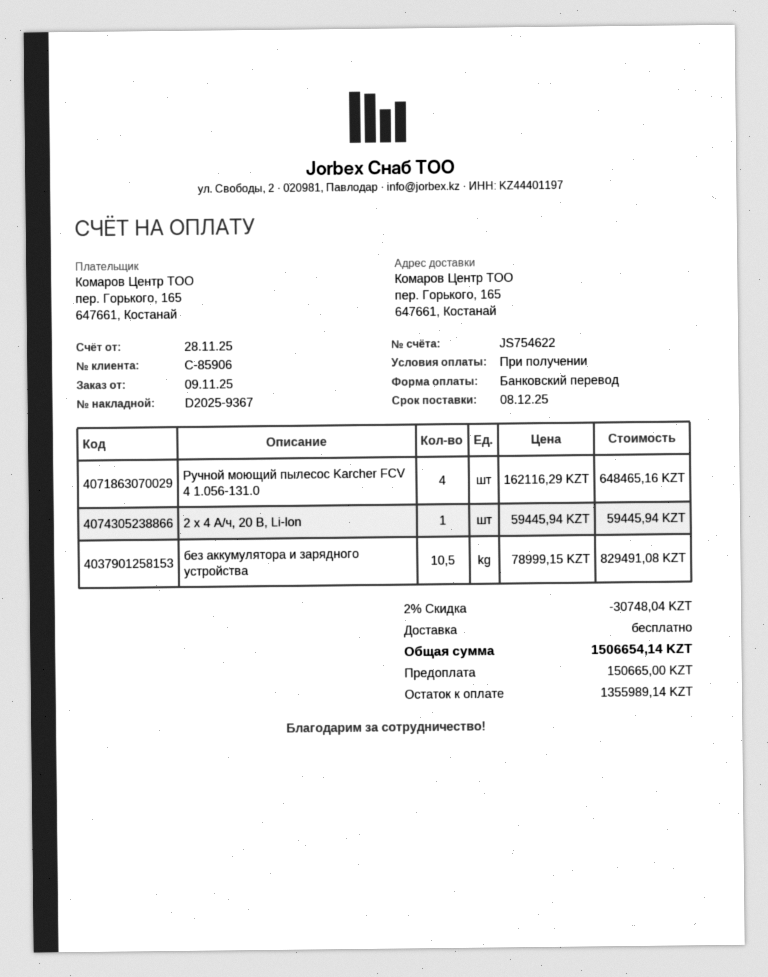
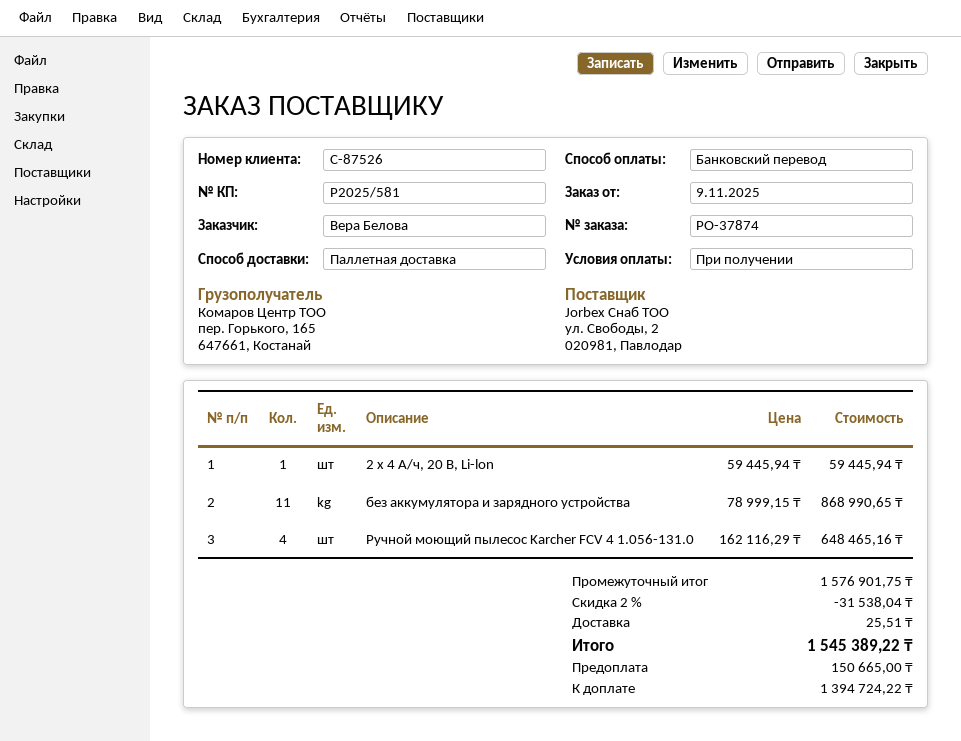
customer number: C-85906 -> C-87526
без аккумулятора и зарядного устройства: 10.5 x 78999.15 = 829491.08 -> 11 x 78999.15 = 868990.65
discount: 2% = 30748.04 -> 2% = 31538.04
shipping: 0.00 -> 25.51
total: 1506654.14 -> 1545389.22
balance: 1355989.14 -> 1394724.22

